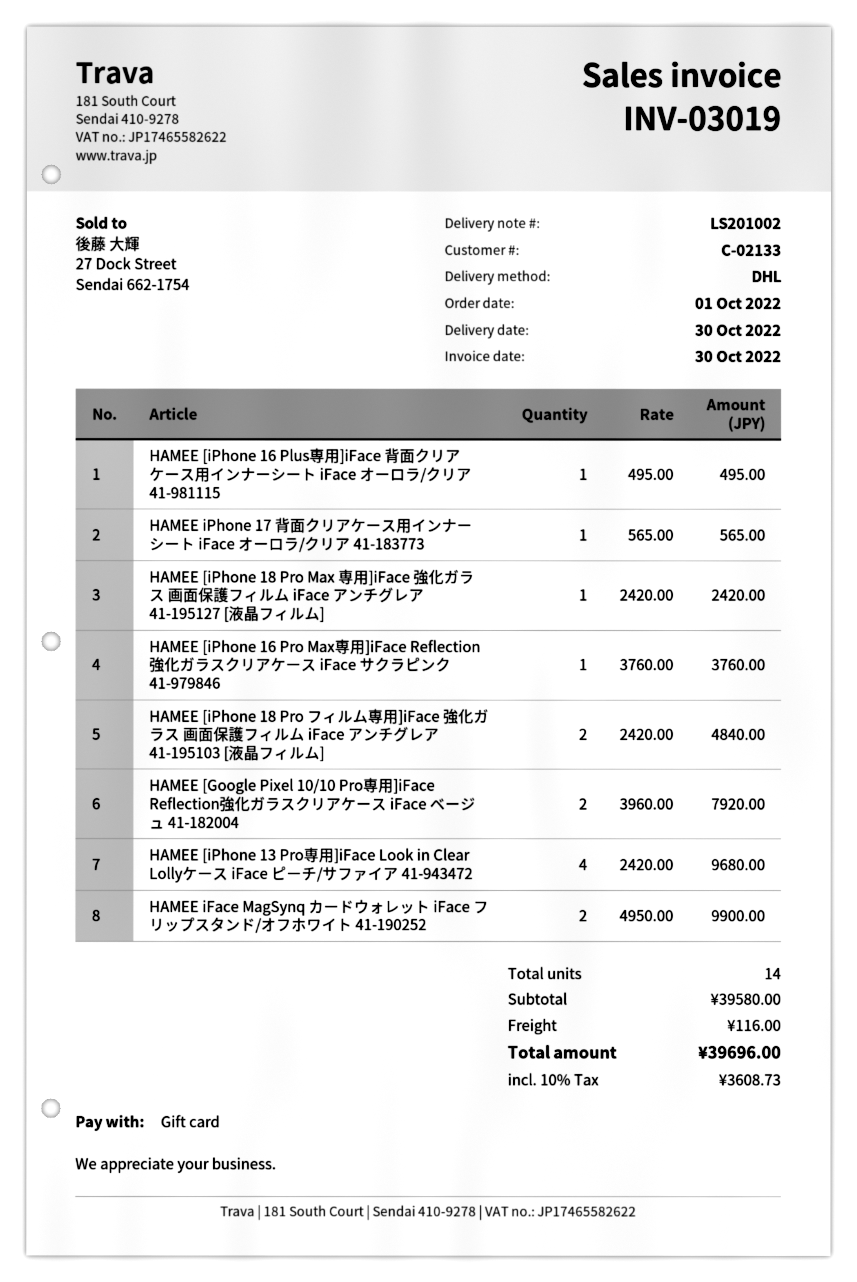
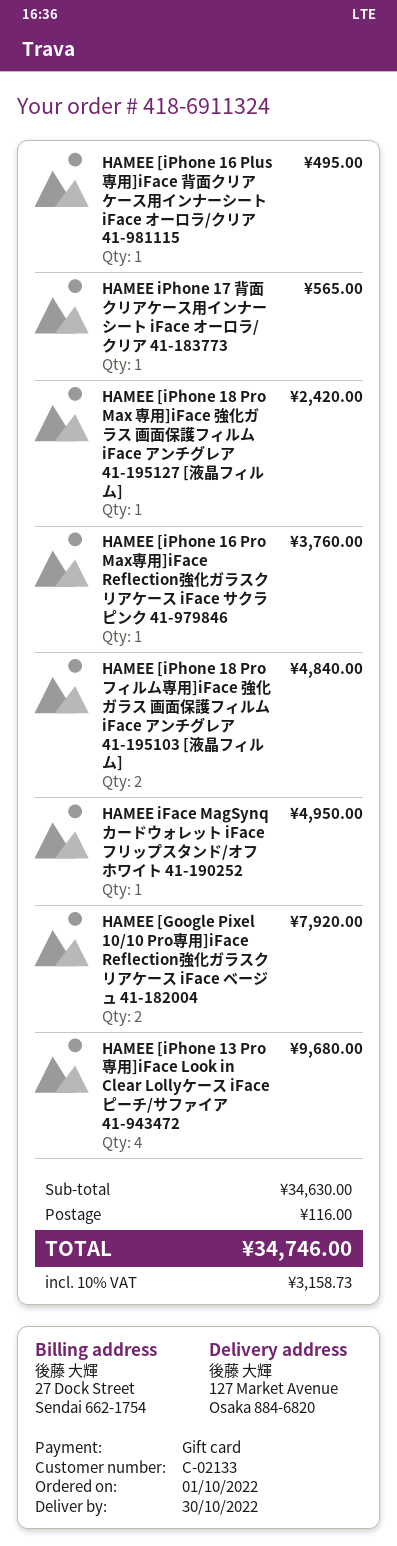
HAMEE iFace MagSynq カードウォレット iFace フリップスタンド/オフホワイト 41-190252: 2 for 9900.00 -> 1 for 4950.00
subtotal: 39580.00 -> 34630.00
tax: 10% = 3608.73 -> 10% = 3158.73
total: 39696.00 -> 34746.00

